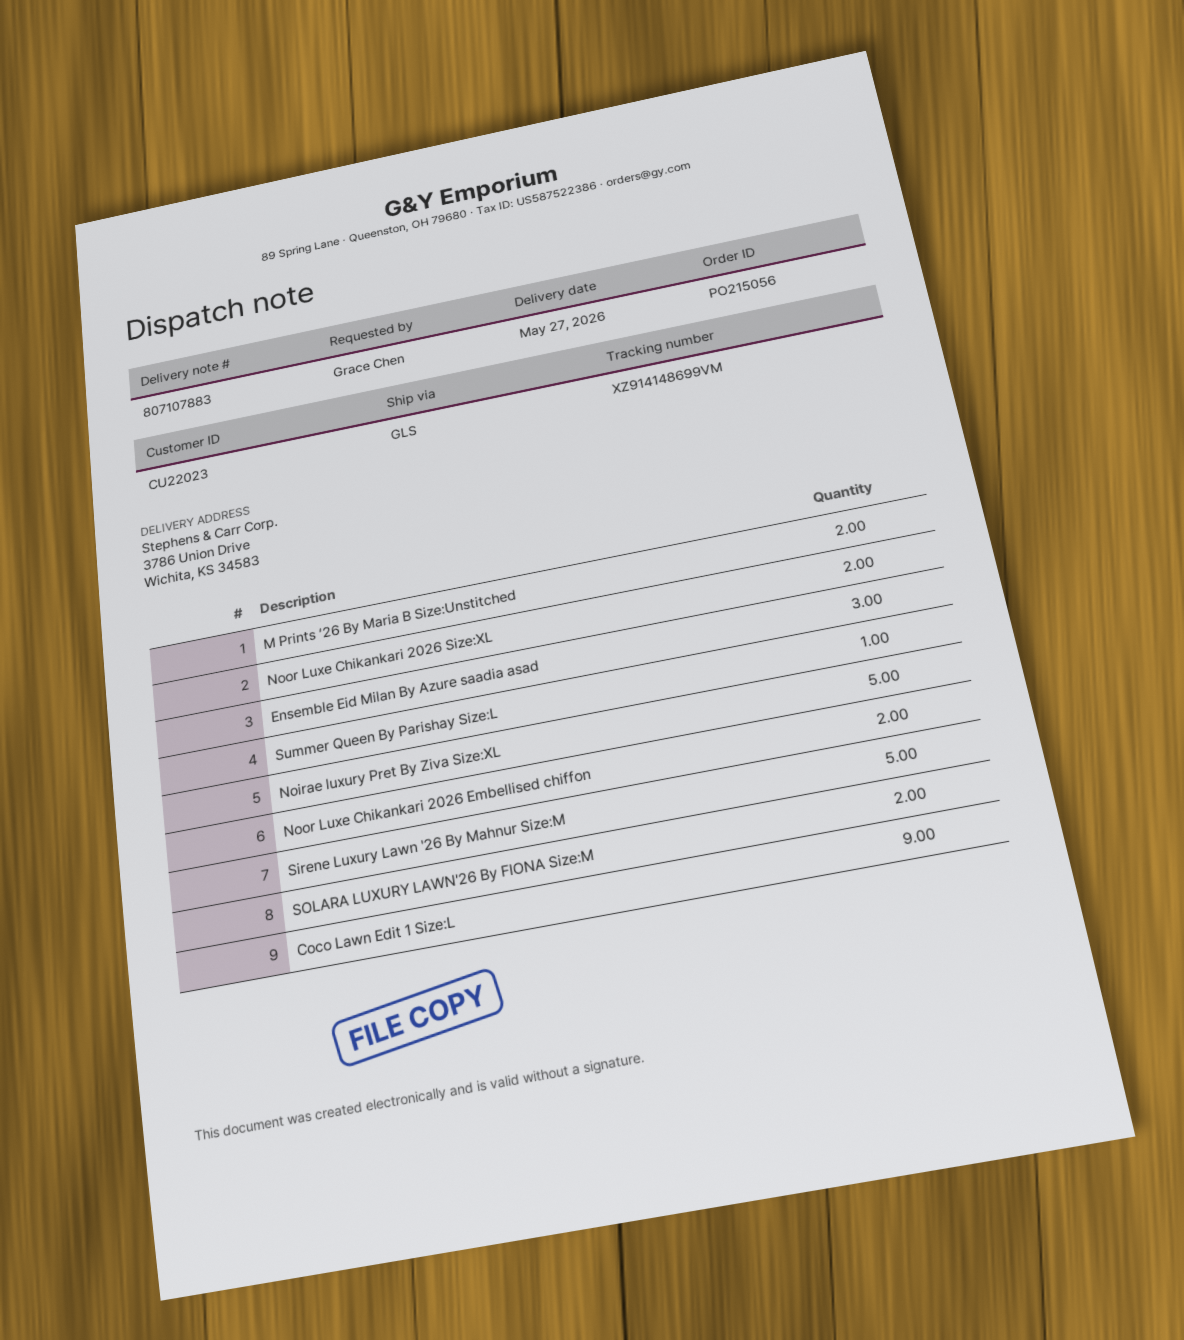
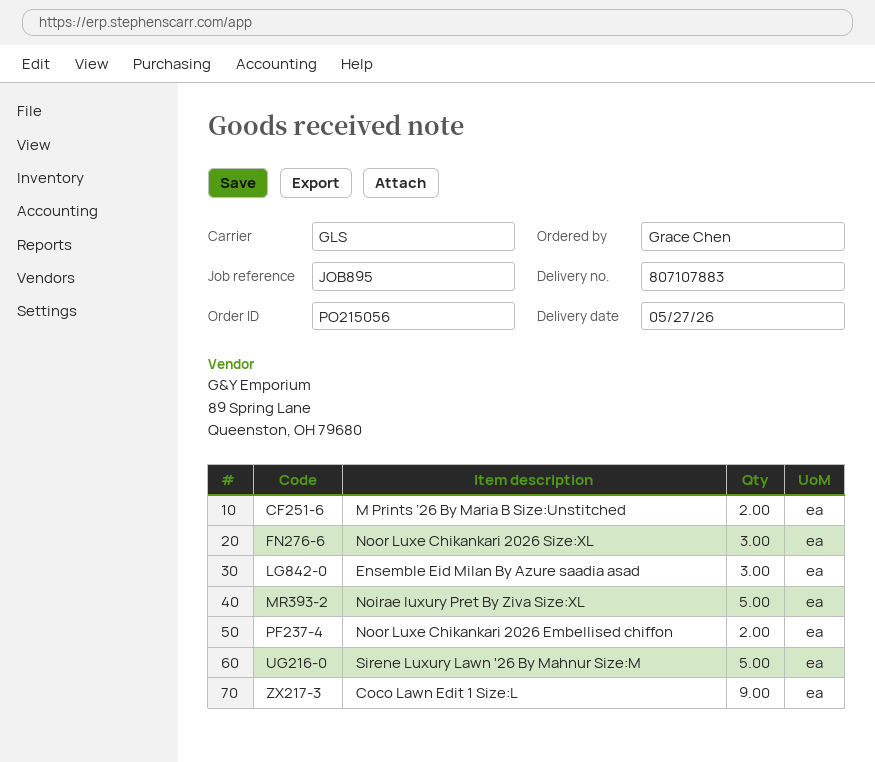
Noor Luxe Chikankari 2026 Size:XL: 2 -> 3
Summer Queen By Parishay Size:L: 1 -> none
SOLARA LUXURY LAWN'26 By FIONA Size:M: 2 -> none

